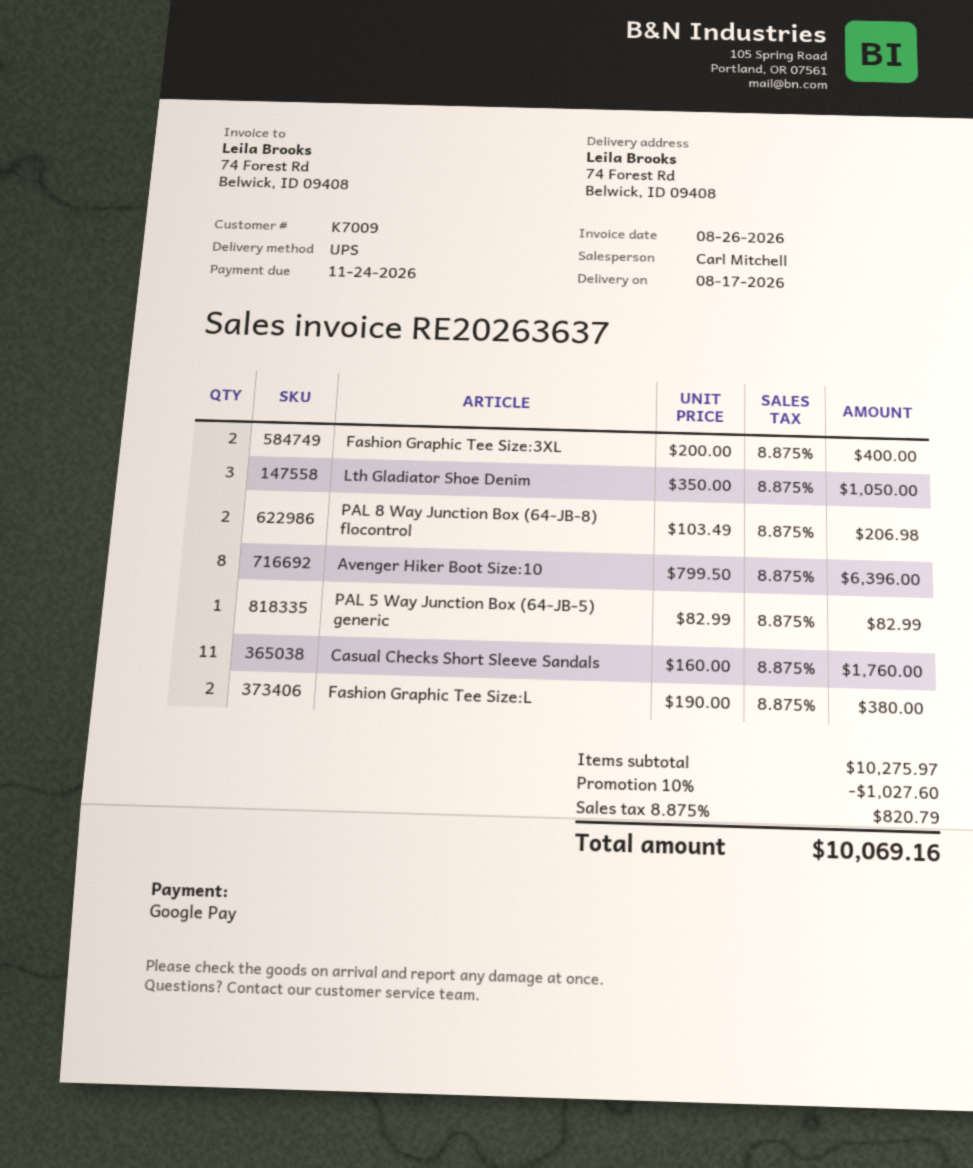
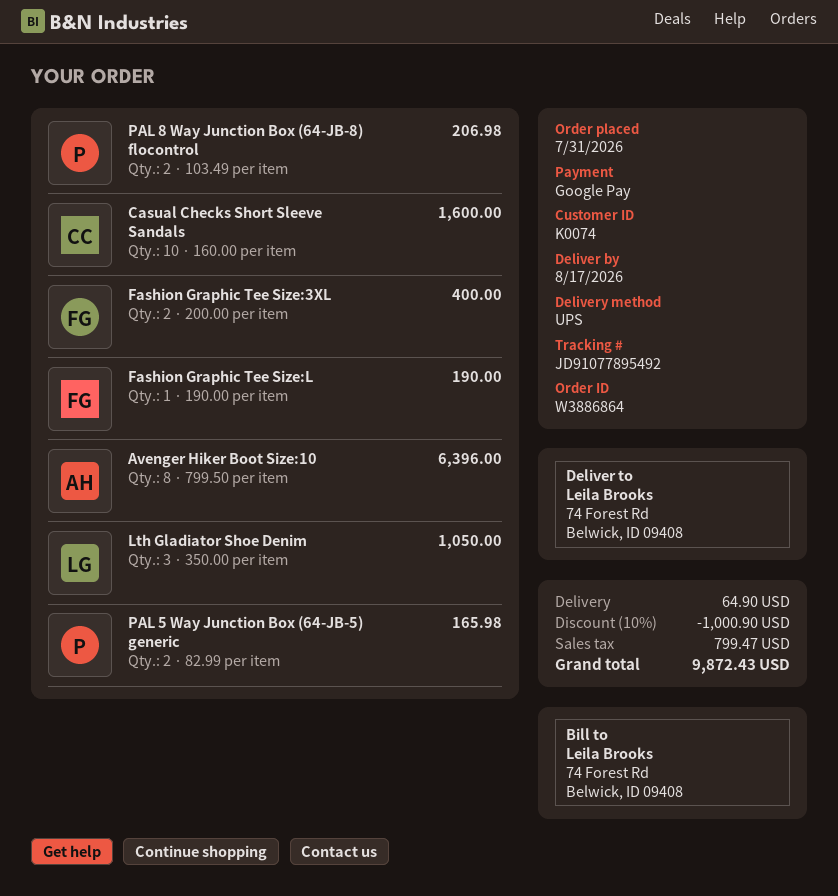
customer number: K7009 -> K0074
PAL 5 Way Junction Box (64-JB-5) generic: 1 x 82.99 = 82.99 -> 2 x 82.99 = 165.98
Casual Checks Short Sleeve Sandals: 11 x 160.00 = 1760.00 -> 10 x 160.00 = 1600.00
Fashion Graphic Tee Size:L: 2 x 190.00 = 380.00 -> 1 x 190.00 = 190.00
discount: 10% = 1027.60 -> 10% = 1000.90
shipping: none -> 64.90
tax: 820.79 -> 799.47
total: 10069.16 -> 9872.43

